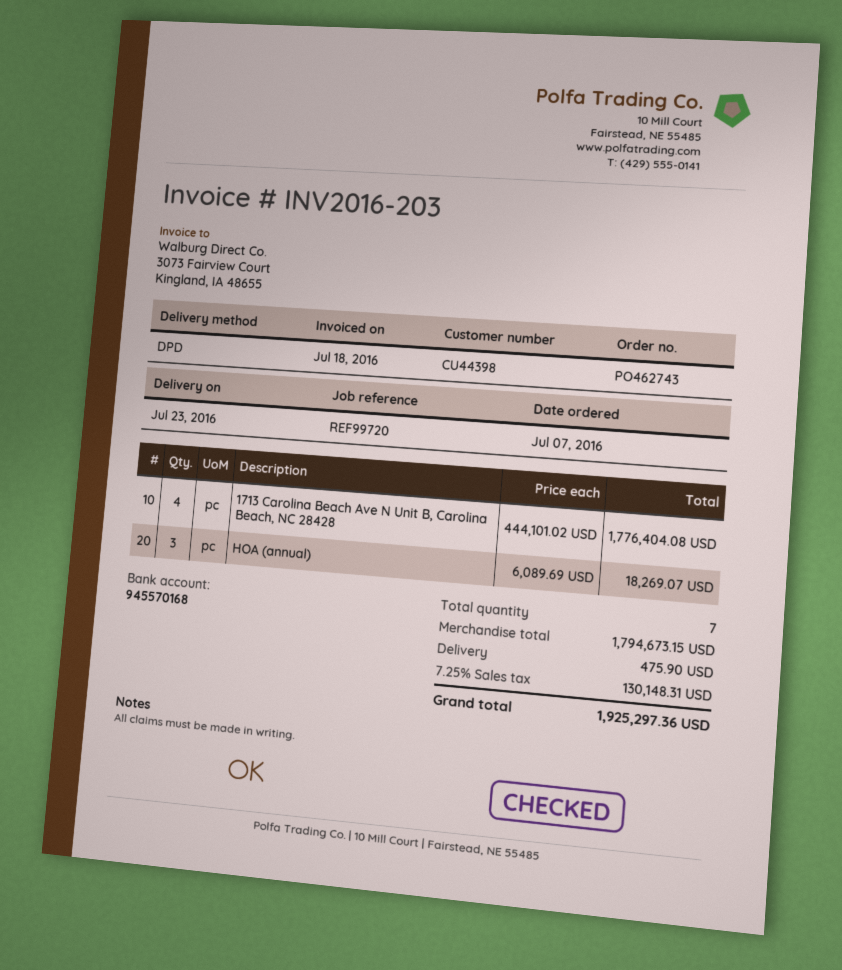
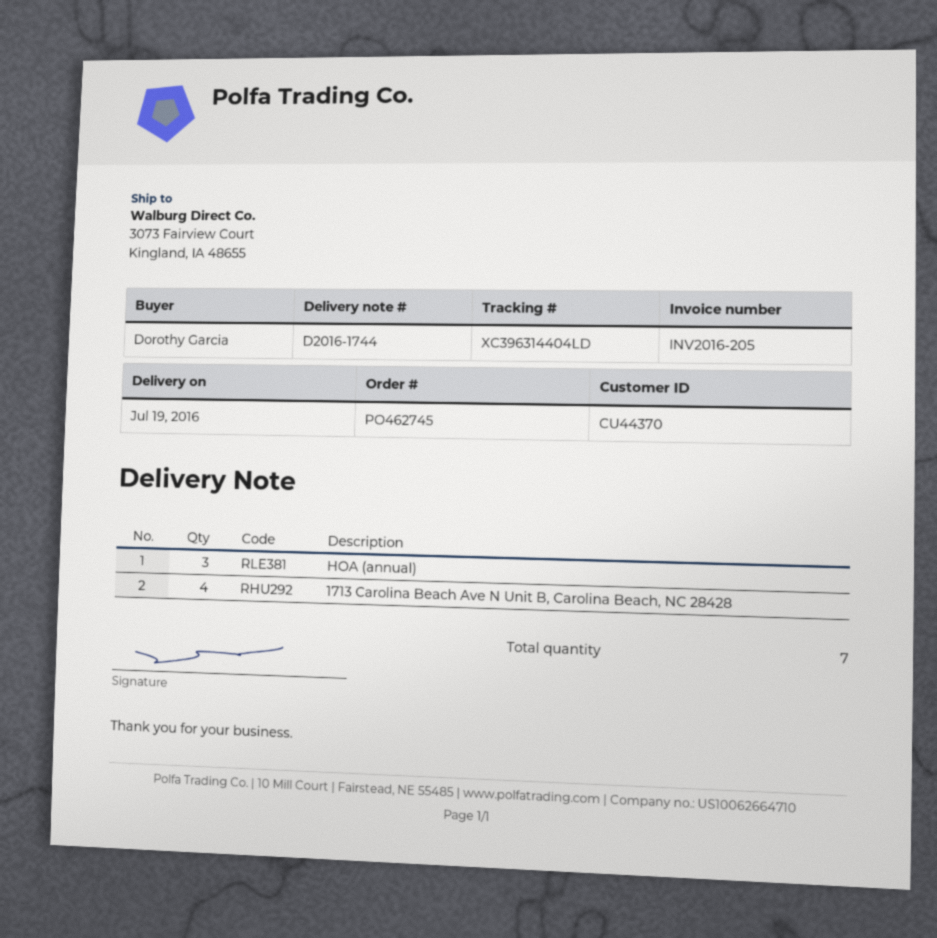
order number: PO462743 -> PO462745
delivery date: 2016-07-23 -> 2016-07-19
invoice number: INV2016-203 -> INV2016-205
customer number: CU44398 -> CU44370

